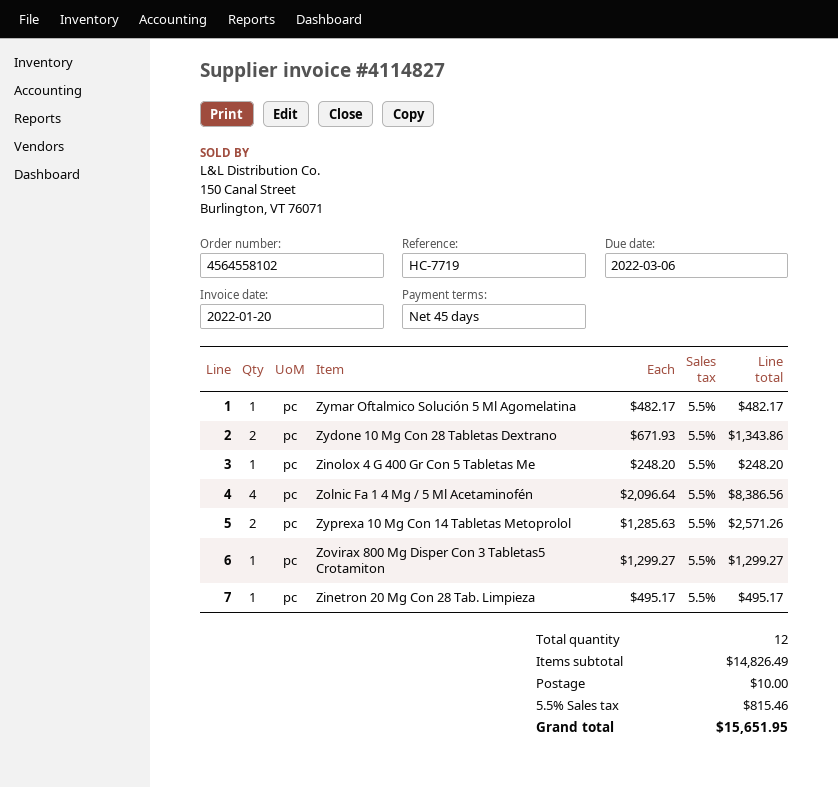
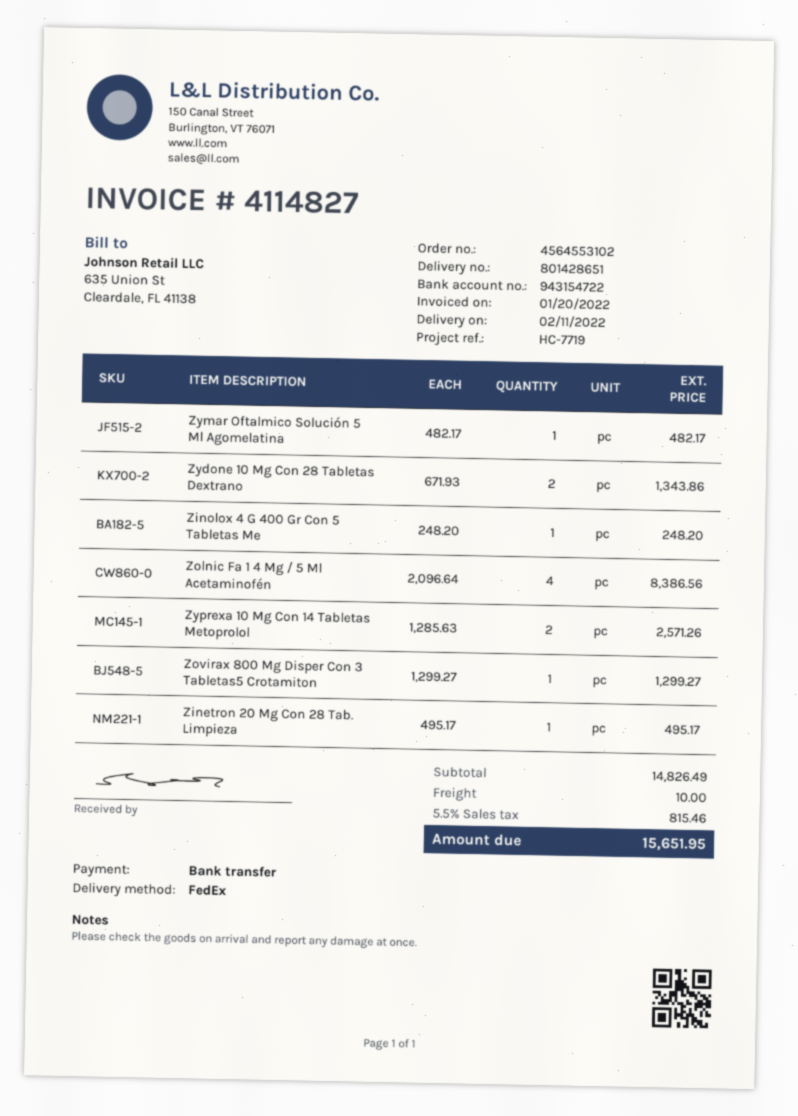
order number: 4564558102 -> 4564553102

